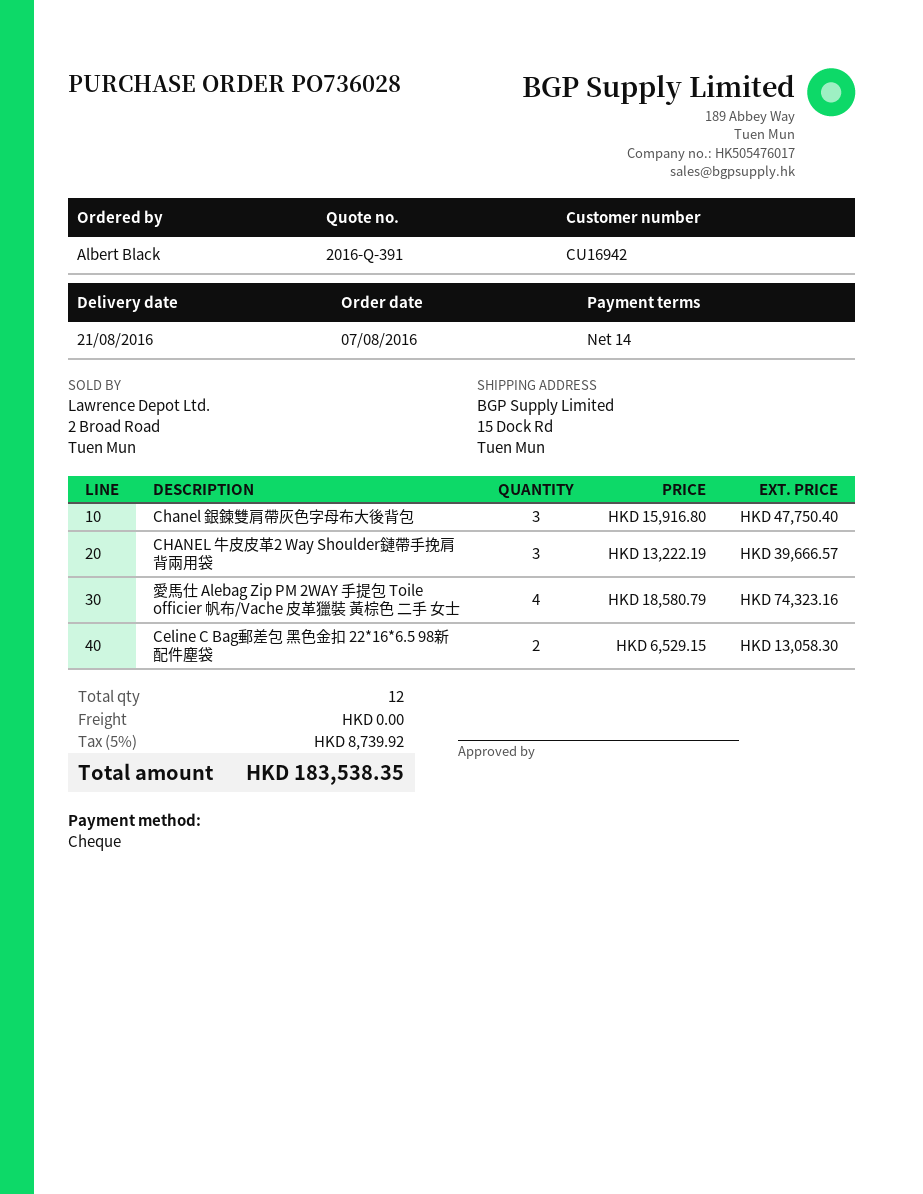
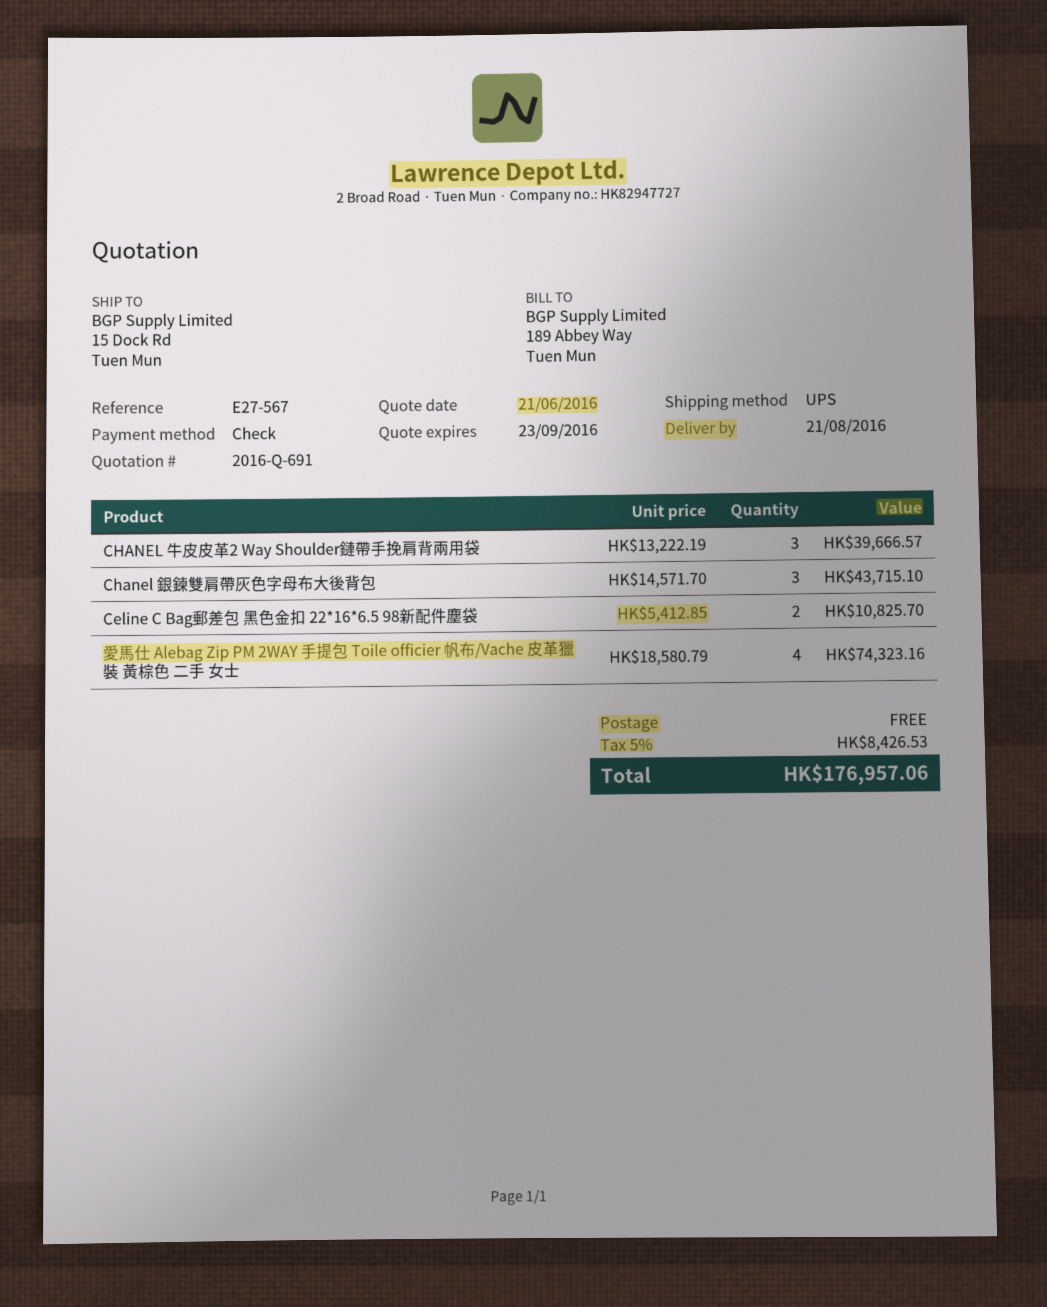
quote number: 2016-Q-391 -> 2016-Q-691
Chanel 銀鍊雙肩帶灰色字母布大後背包: 3 x 15916.80 = 47750.40 -> 3 x 14571.70 = 43715.10
Celine C Bag郵差包 黑色金扣 22*16*6.5 98新配件塵袋: 2 x 6529.15 = 13058.30 -> 2 x 5412.85 = 10825.70
tax: 5% = 8739.92 -> 5% = 8426.53
total: 183538.35 -> 176957.06

